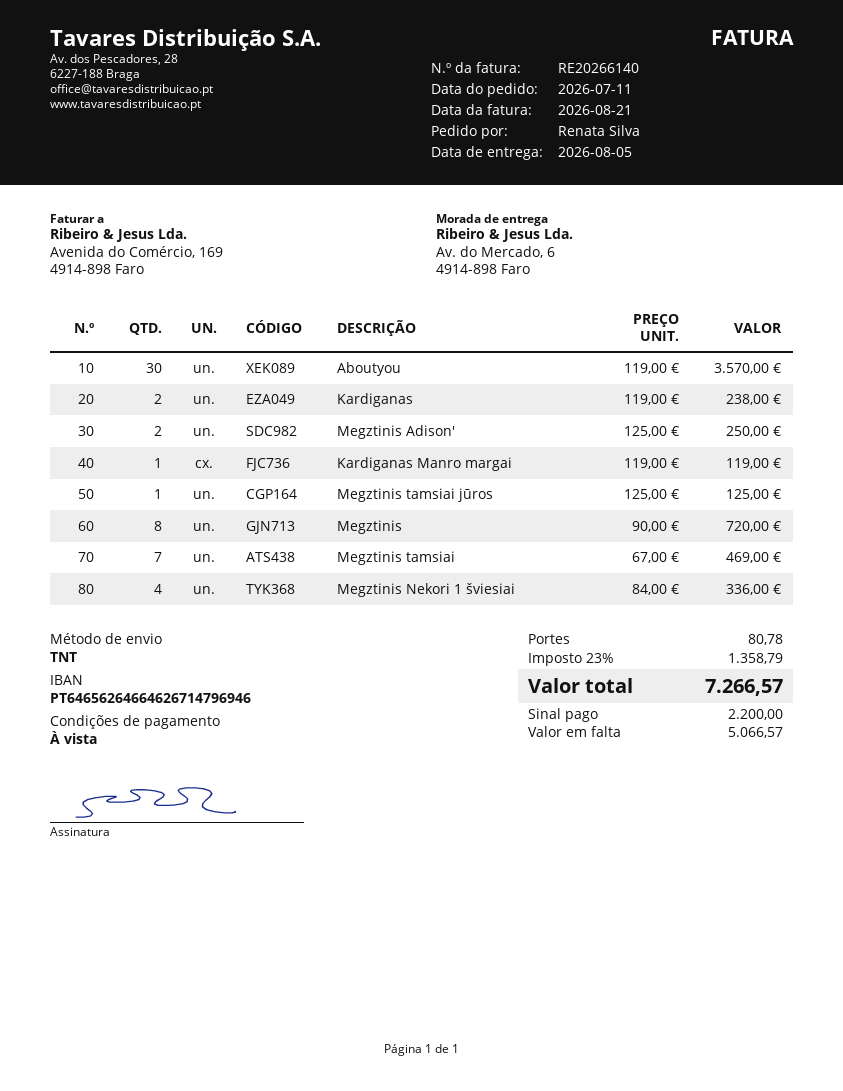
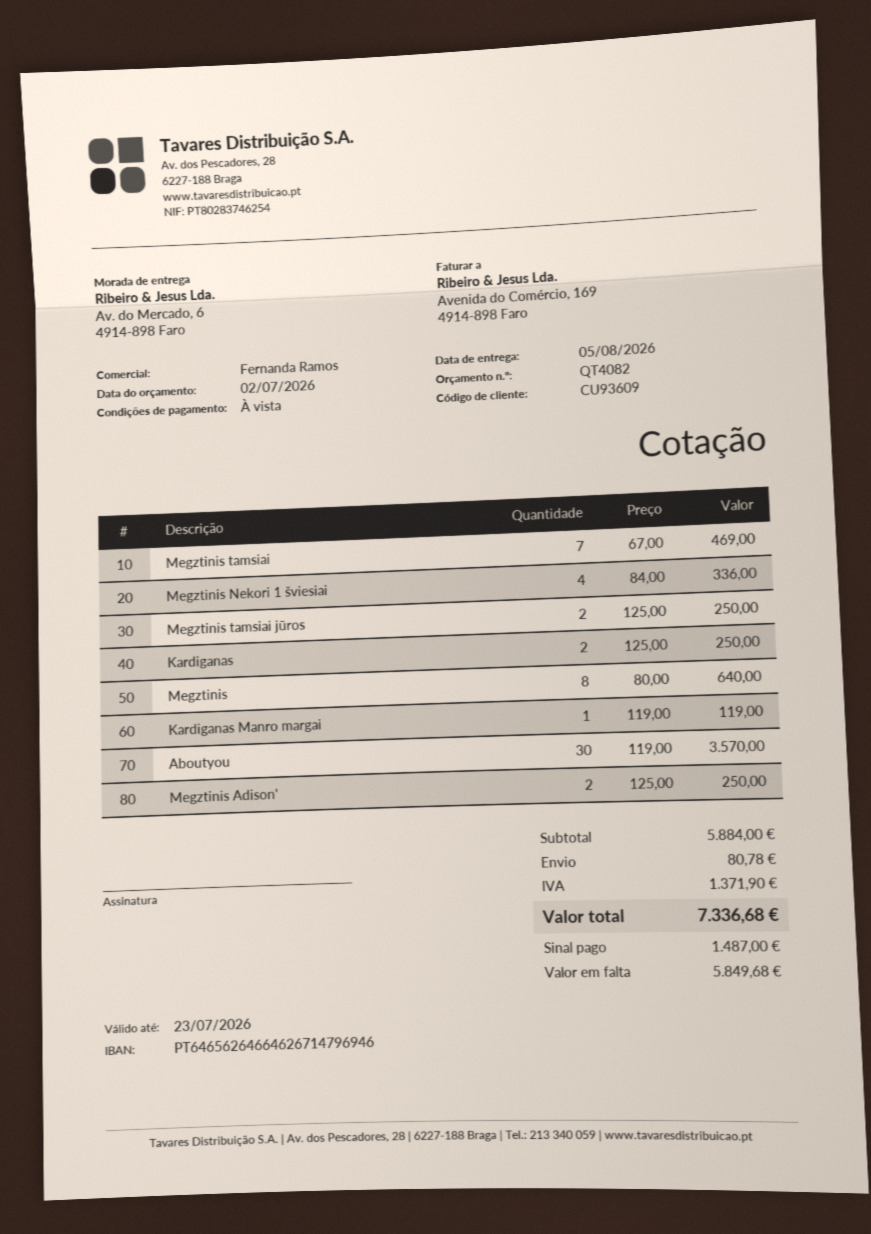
Kardiganas: 2 x 119.00 = 238.00 -> 2 x 125.00 = 250.00
Megztinis tamsiai jūros: 1 x 125.00 = 125.00 -> 2 x 125.00 = 250.00
Megztinis: 8 x 90.00 = 720.00 -> 8 x 80.00 = 640.00
tax: 1358.79 -> 1371.90
total: 7266.57 -> 7336.68
deposit: 2200.00 -> 1487.00
balance: 5066.57 -> 5849.68

